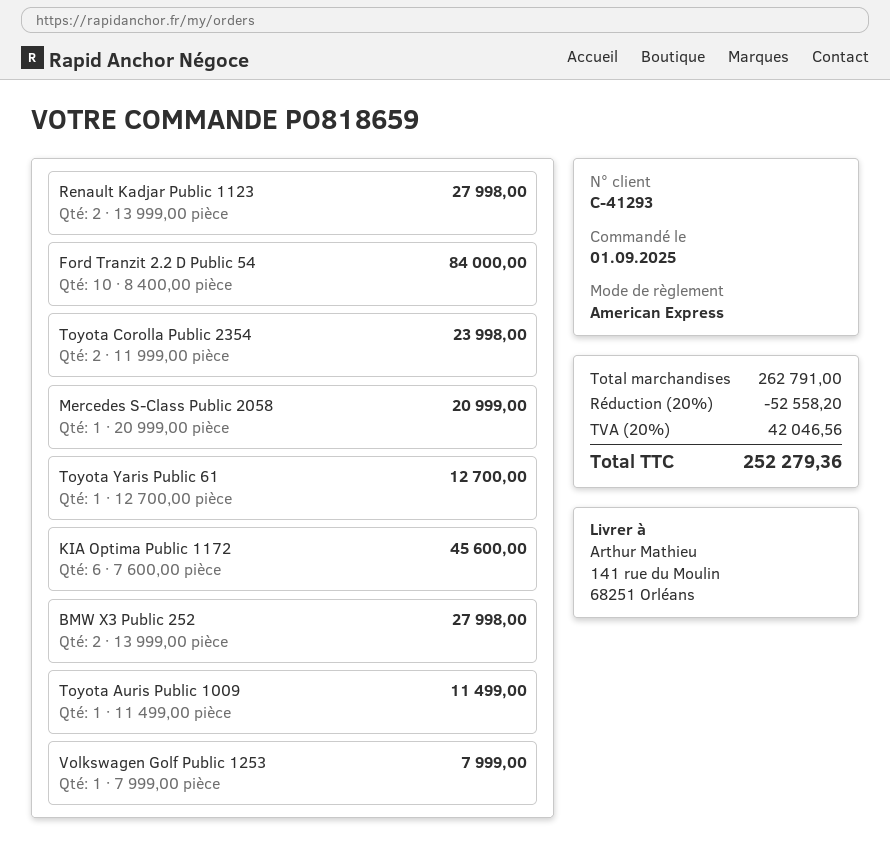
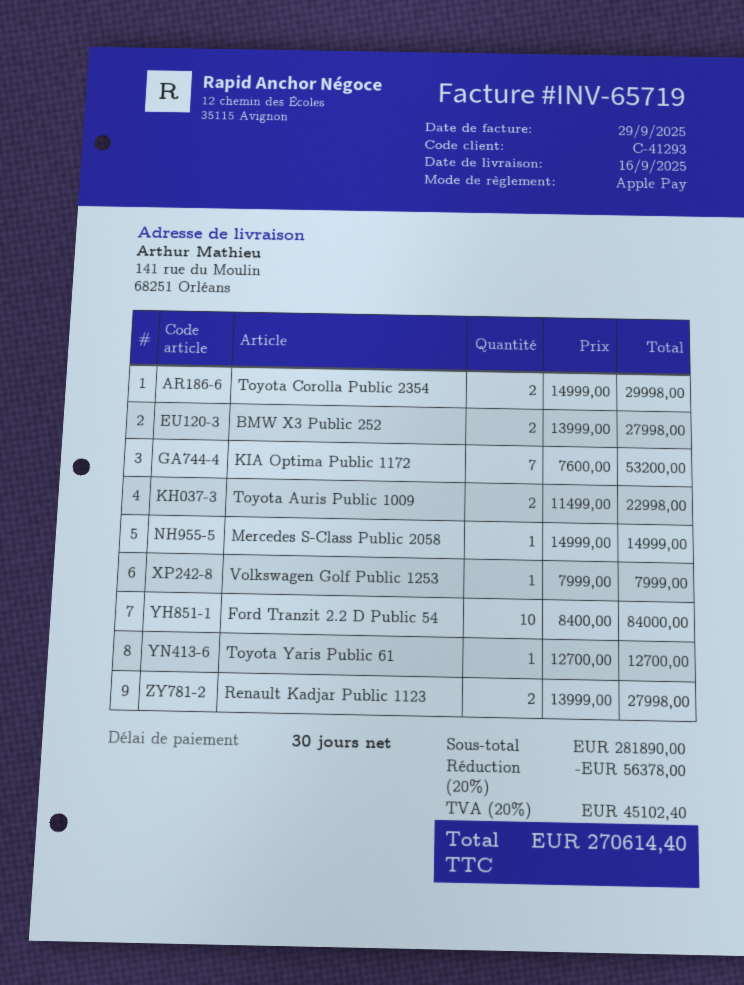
payment method: American Express -> Apple Pay
Toyota Corolla Public 2354: 2 x 11999.00 = 23998.00 -> 2 x 14999.00 = 29998.00
Mercedes S-Class Public 2058: 1 x 20999.00 = 20999.00 -> 1 x 14999.00 = 14999.00
KIA Optima Public 1172: 6 x 7600.00 = 45600.00 -> 7 x 7600.00 = 53200.00
Toyota Auris Public 1009: 1 x 11499.00 = 11499.00 -> 2 x 11499.00 = 22998.00
subtotal: 262791.00 -> 281890.00
discount: 20% = 52558.20 -> 20% = 56378.00
tax: 20% = 42046.56 -> 20% = 45102.40
total: 252279.36 -> 270614.40

